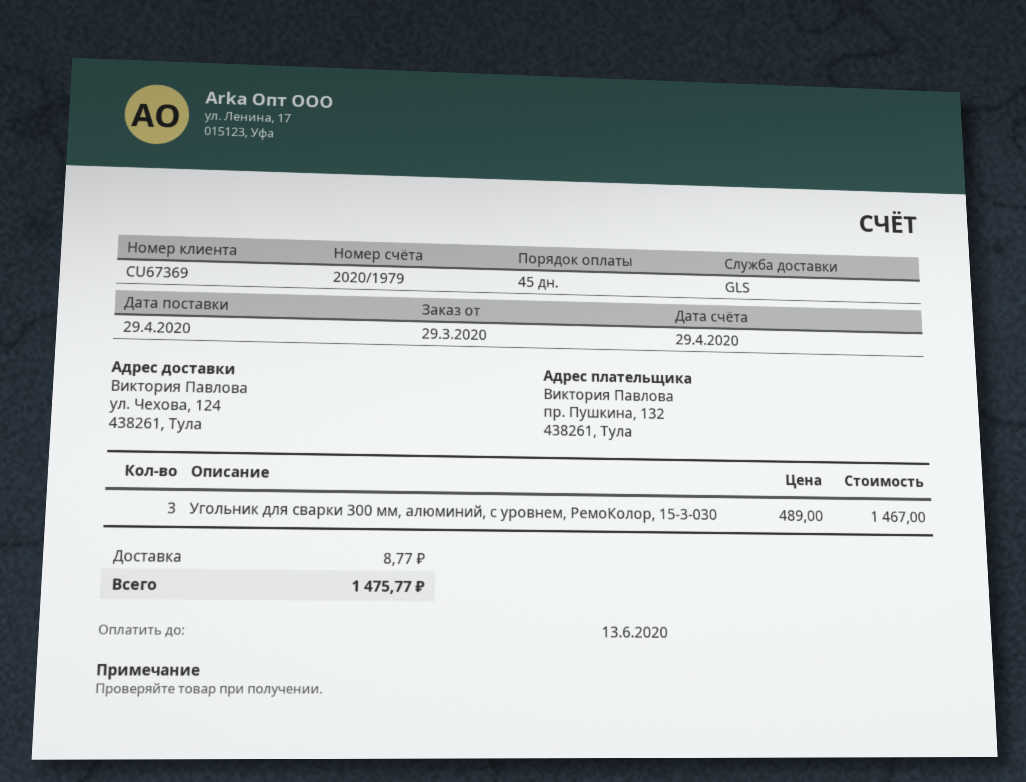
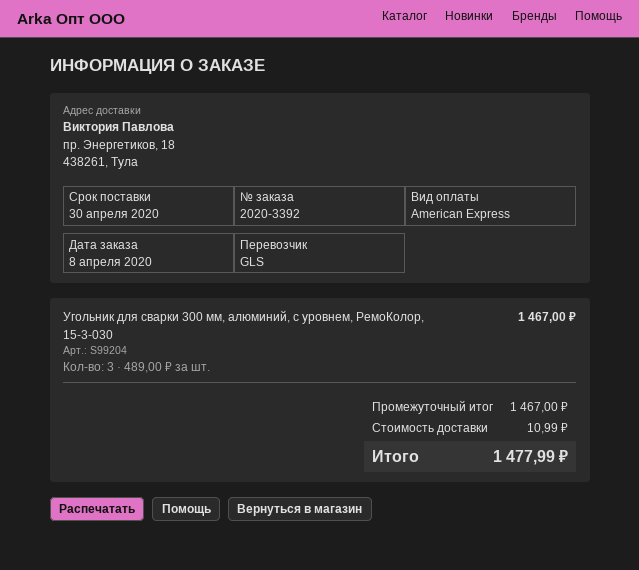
order date: 2020-03-29 -> 2020-04-08
delivery date: 2020-04-29 -> 2020-04-30
ship to: ул. Чехова, 124, 438261, Тула -> пр. Энергетиков, 18, 438261, Тула
shipping: 8.77 -> 10.99
total: 1475.77 -> 1477.99

